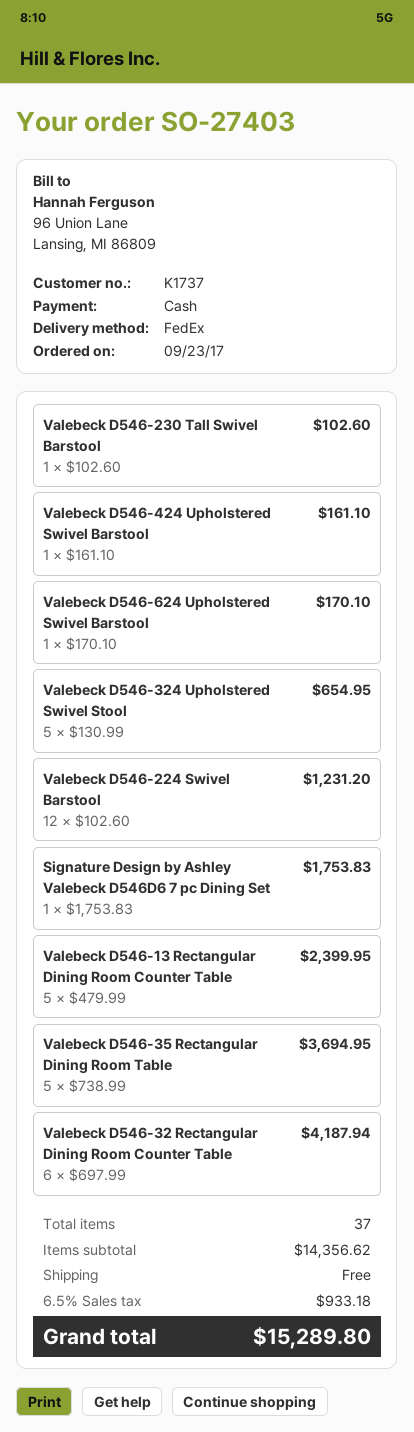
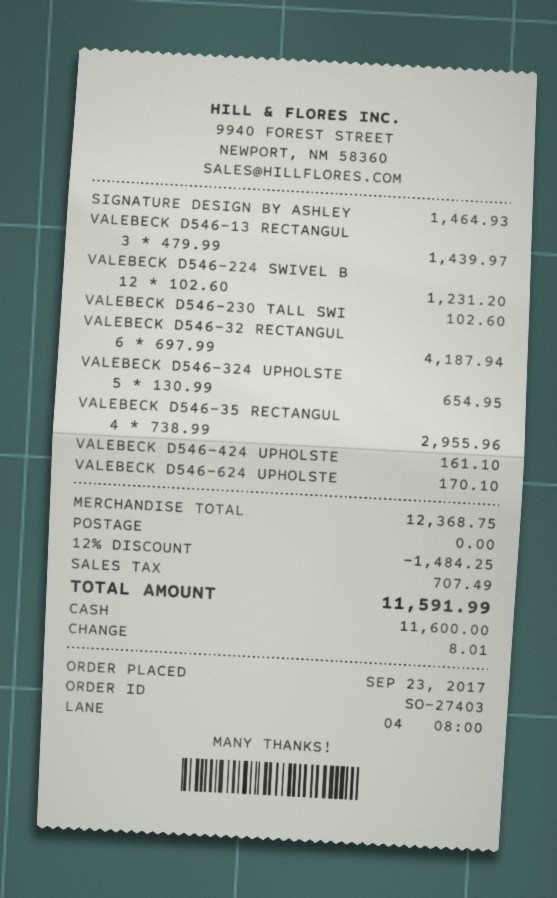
Signature Design by Ashley Valebeck D546D6 7 pc Dining Set: 1 x 1753.83 = 1753.83 -> 1 x 1464.93 = 1464.93
Valebeck D546-13 Rectangular Dining Room Counter Table: 5 x 479.99 = 2399.95 -> 3 x 479.99 = 1439.97
Valebeck D546-35 Rectangular Dining Room Table: 5 x 738.99 = 3694.95 -> 4 x 738.99 = 2955.96
subtotal: 14356.62 -> 12368.75
discount: none -> 12% = 1484.25
tax: 933.18 -> 707.49
total: 15289.80 -> 11591.99

